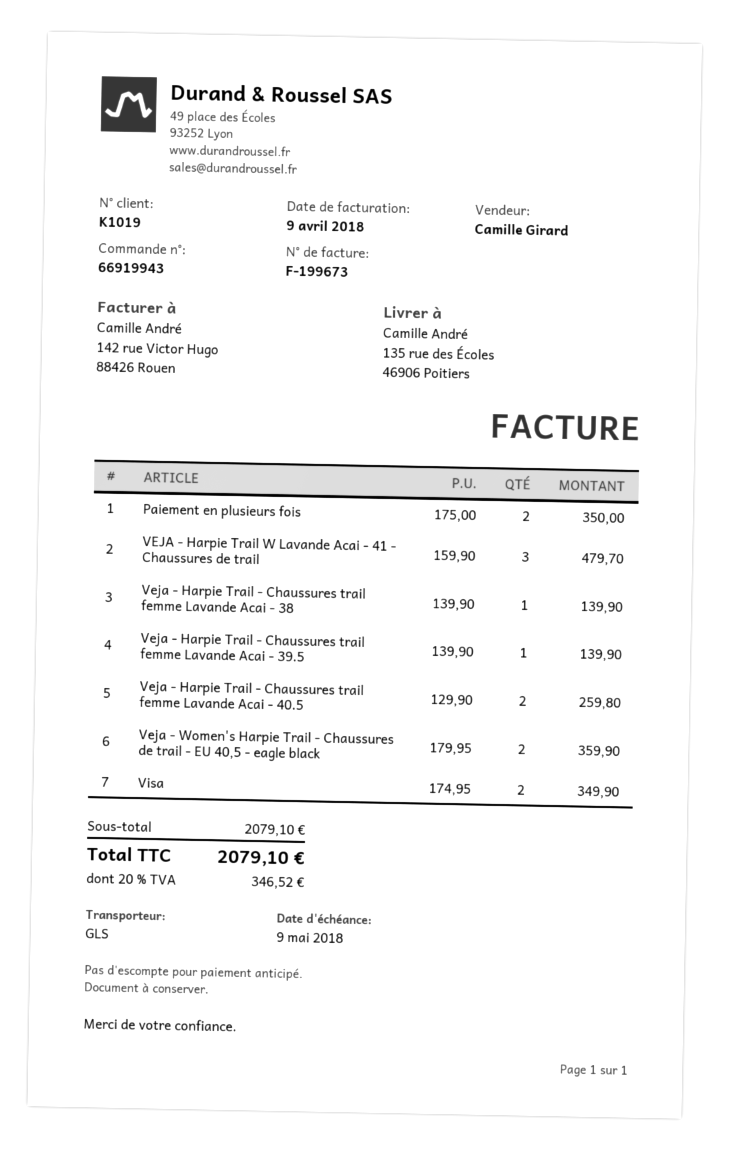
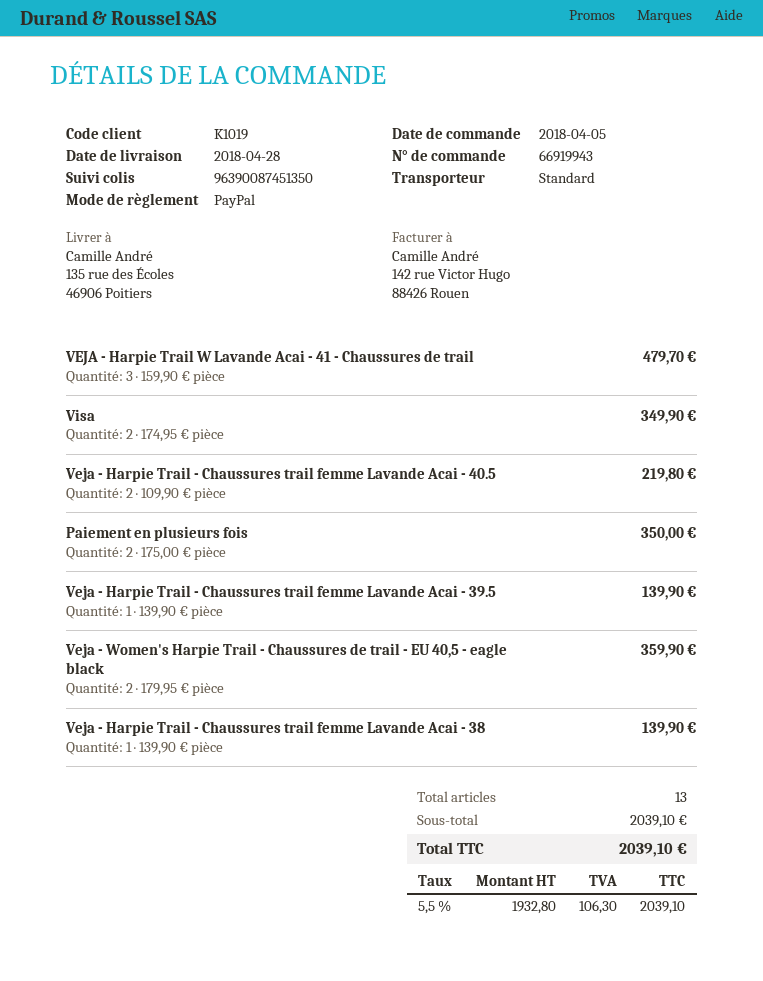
shipping method: GLS -> standard
Veja - Harpie Trail - Chaussures trail femme Lavande Acai - 40.5: 2 x 129.90 = 259.80 -> 2 x 109.90 = 219.80
subtotal: 2079.10 -> 2039.10
tax: 20% = 346.52 -> 5.5% = 106.30
total: 2079.10 -> 2039.10

